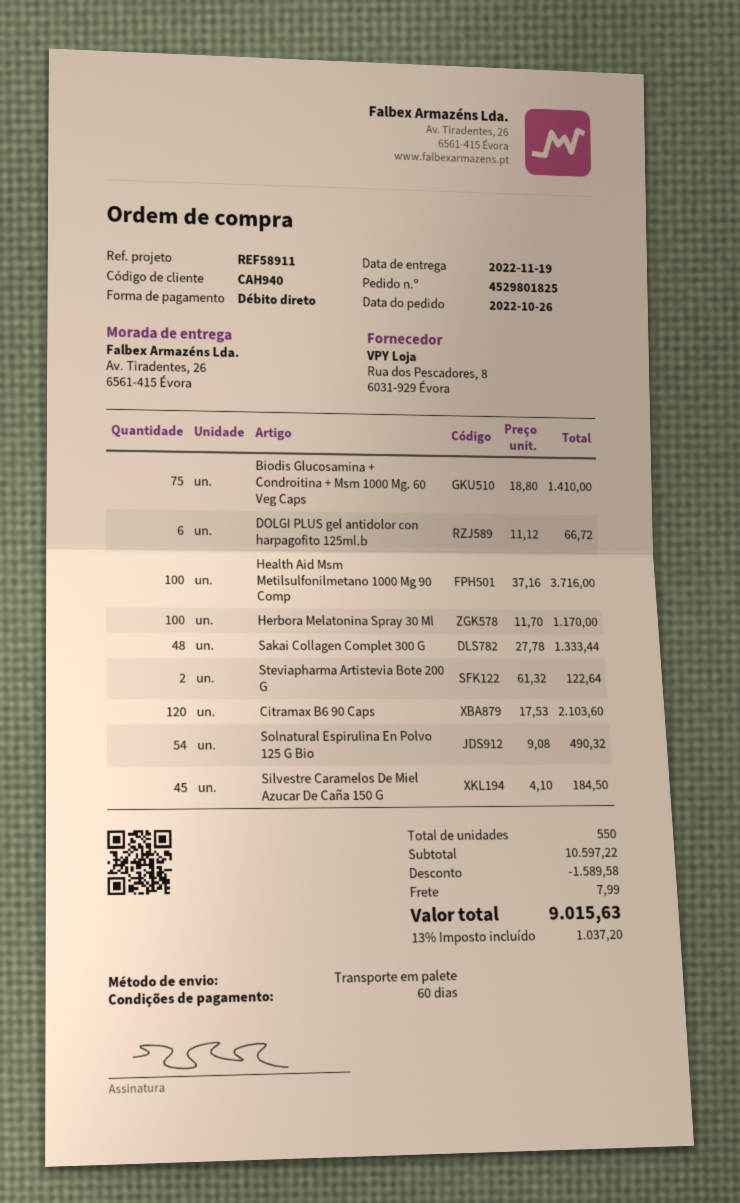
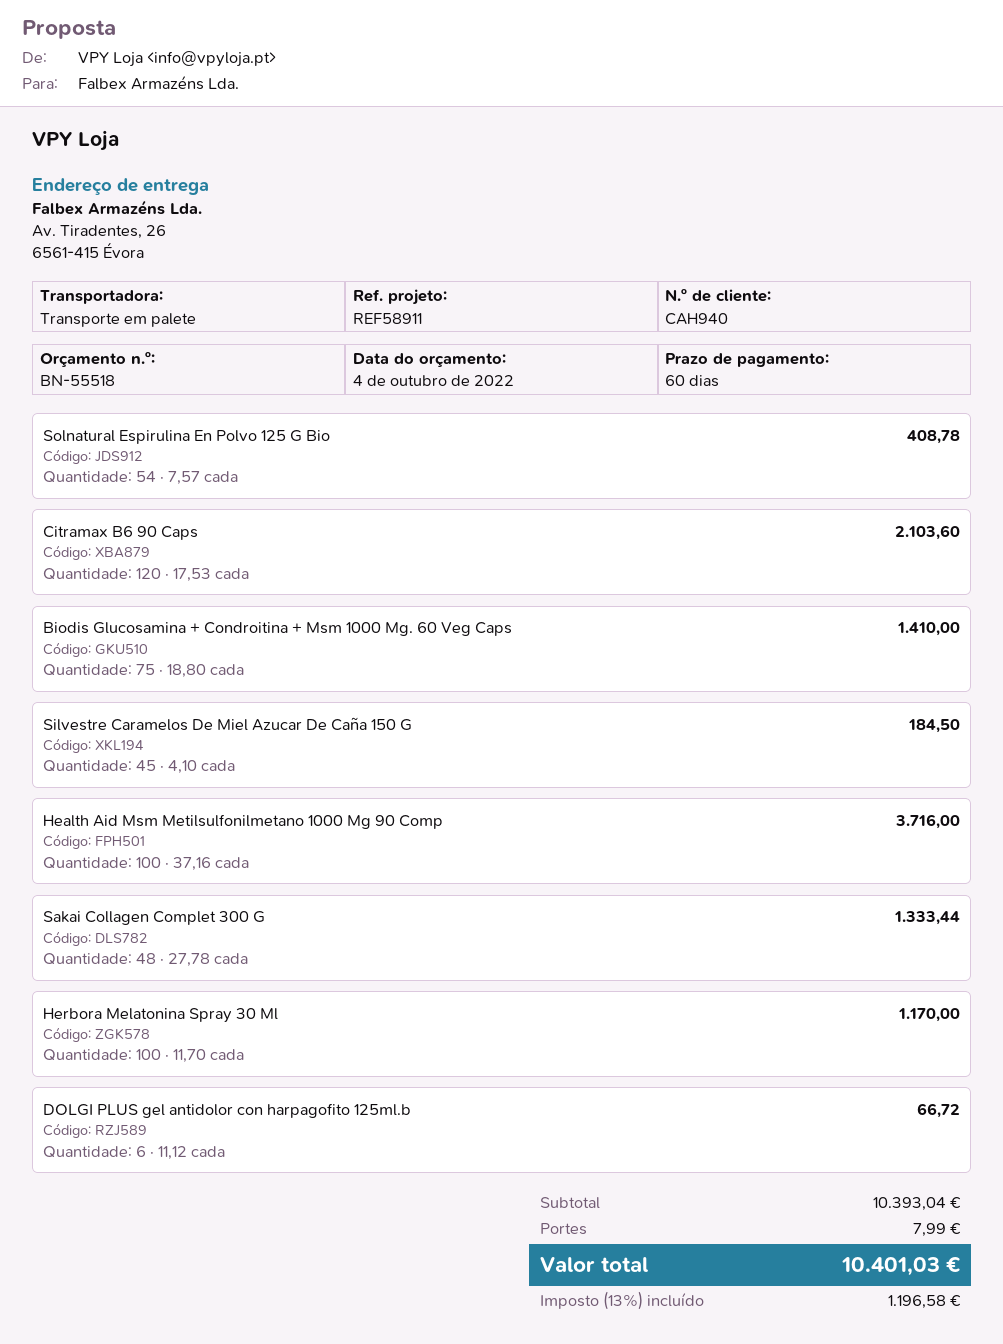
Steviapharma Artistevia Bote 200 G: 2 x 61.32 = 122.64 -> none
Solnatural Espirulina En Polvo 125 G Bio: 54 x 9.08 = 490.32 -> 54 x 7.57 = 408.78
subtotal: 10597.22 -> 10393.04
discount: 1589.58 -> none
tax: 13% = 1037.20 -> 13% = 1196.58
total: 9015.63 -> 10401.03

